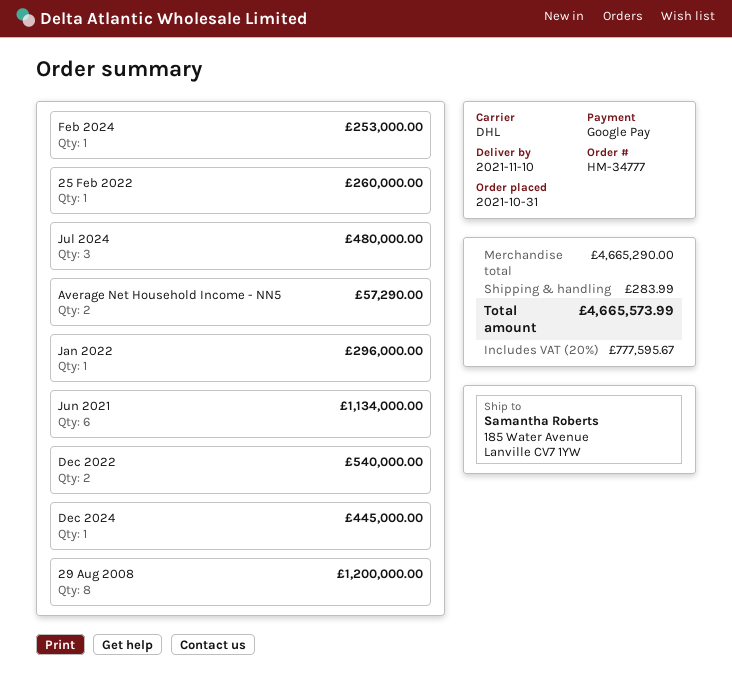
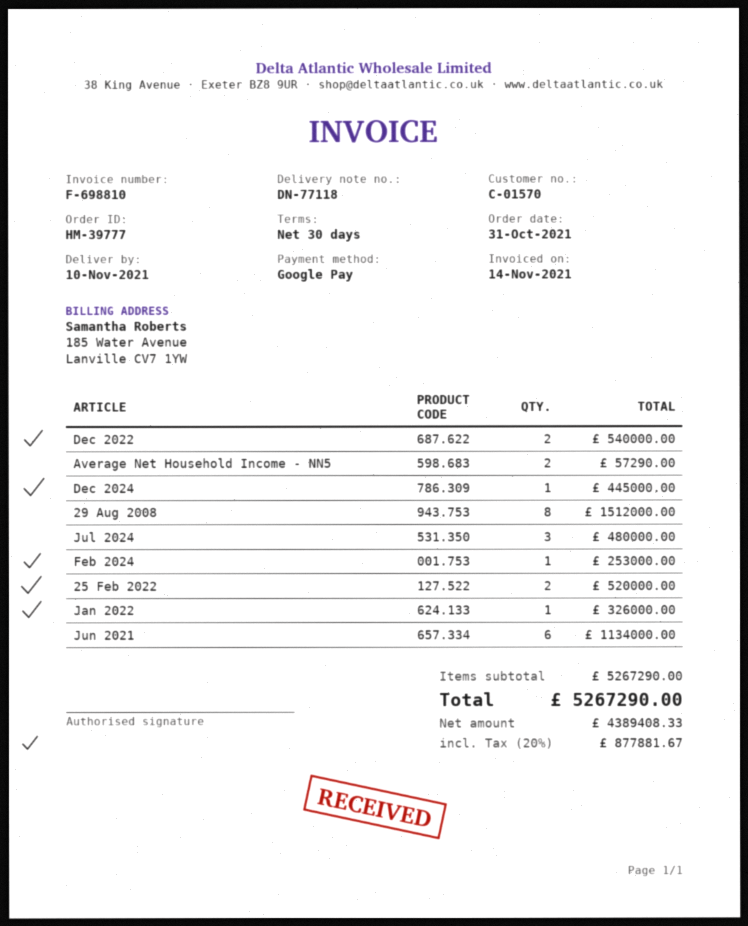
order number: HM-34777 -> HM-39777
25 Feb 2022: 1 for 260000.00 -> 2 for 520000.00
Jan 2022: 1 for 296000.00 -> 1 for 326000.00
29 Aug 2008: 8 for 1200000.00 -> 8 for 1512000.00
subtotal: 4665290.00 -> 5267290.00
shipping: 283.99 -> none
tax: 20% = 777595.67 -> 20% = 877881.67
total: 4665573.99 -> 5267290.00

